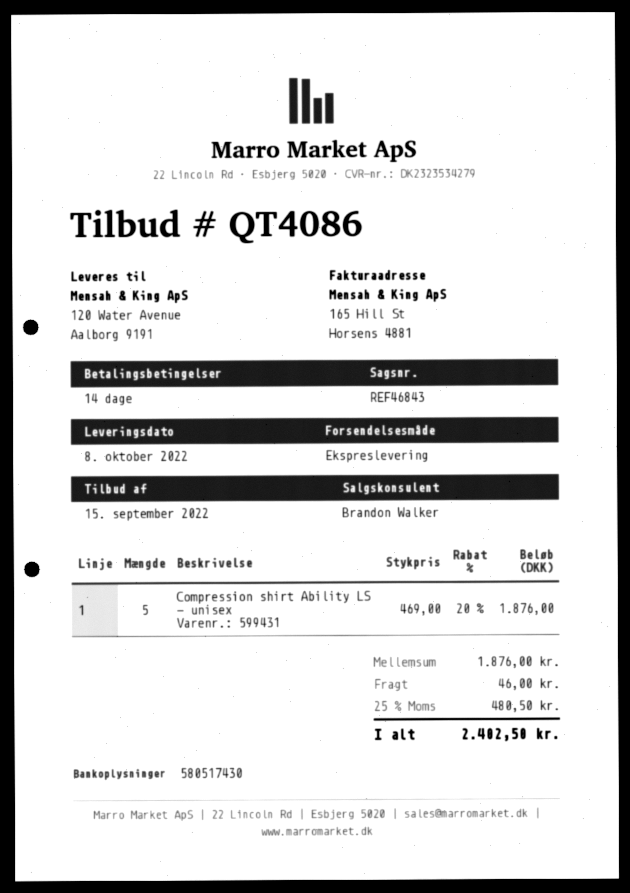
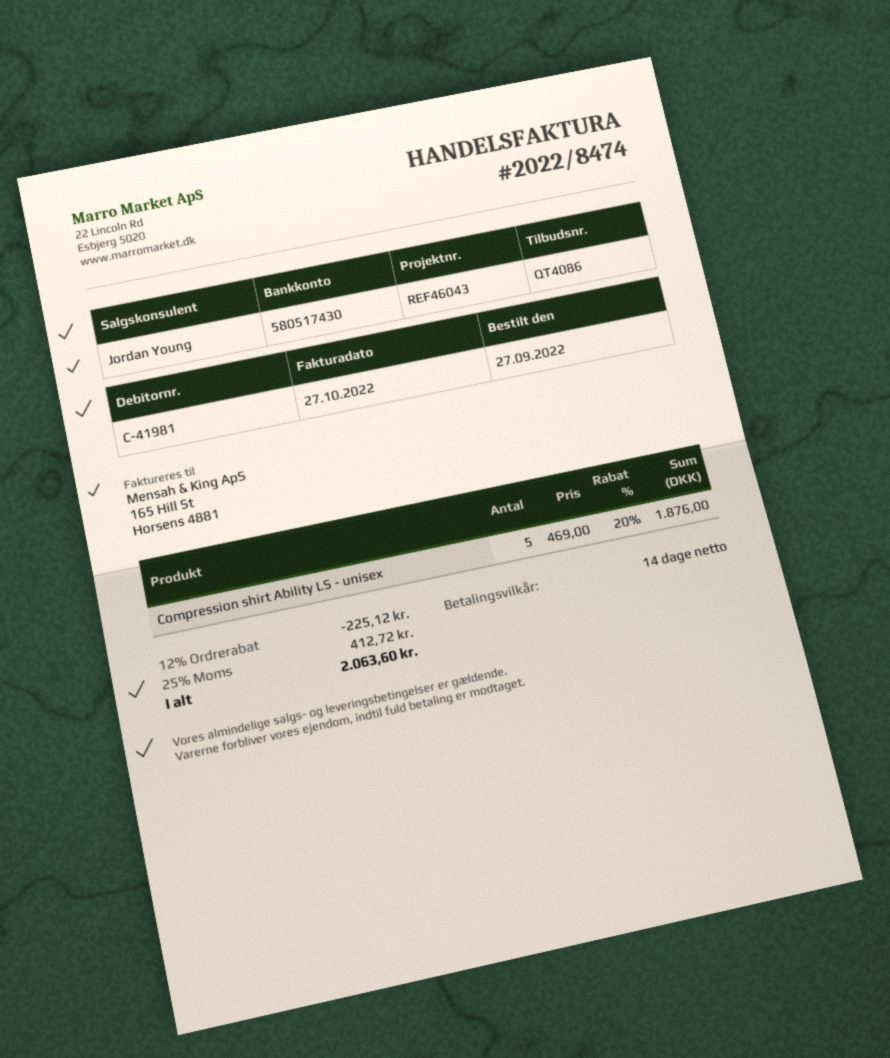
reference: REF46843 -> REF46043
sales rep: Brandon Walker -> Jordan Young
discount: none -> 12% = 225.12
shipping: 46.00 -> none
tax: 25% = 480.50 -> 25% = 412.72
total: 2402.50 -> 2063.60

